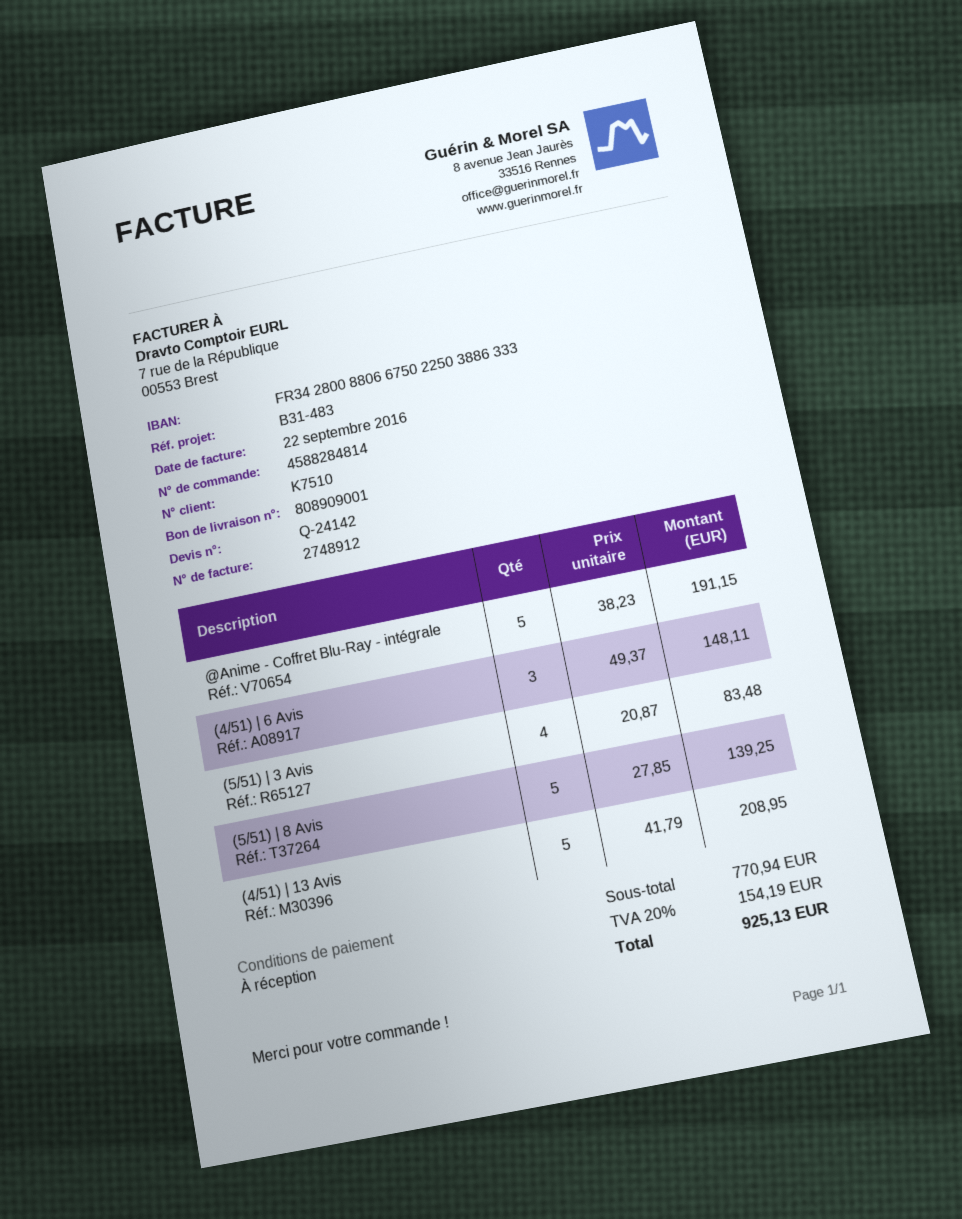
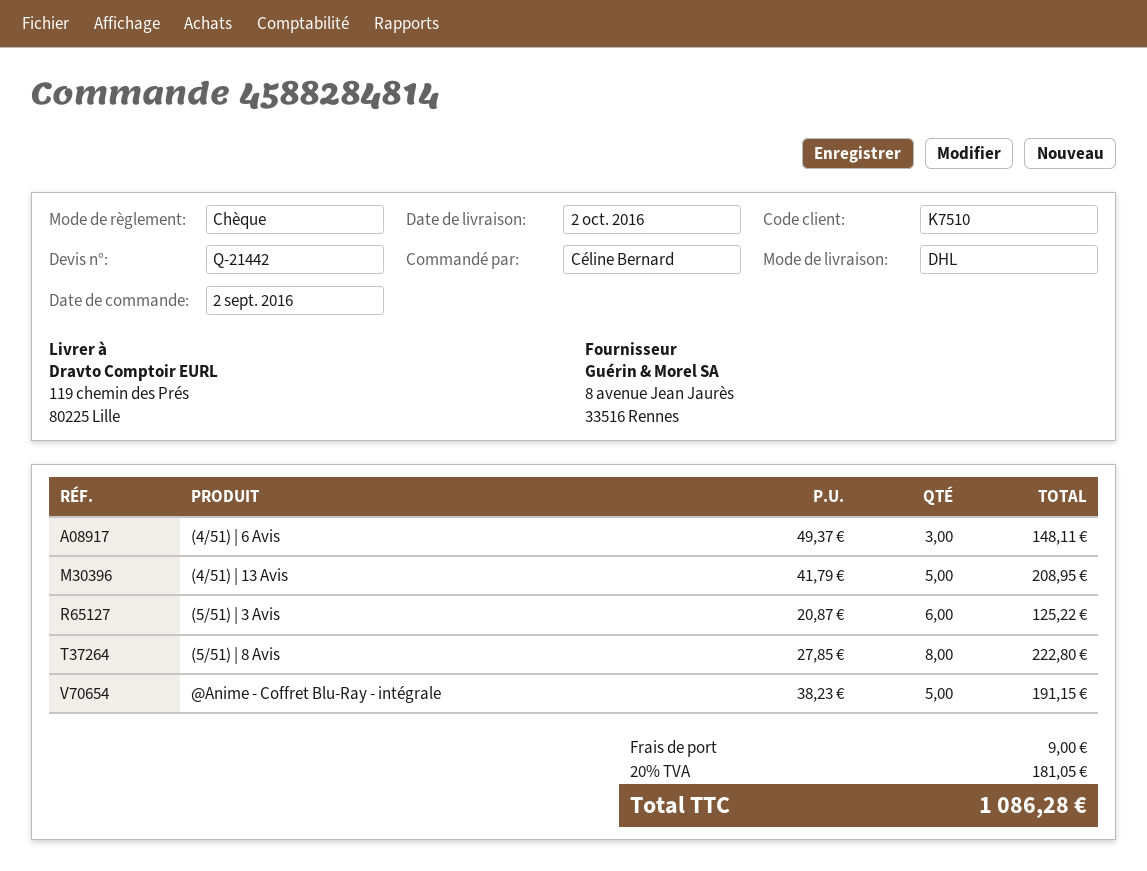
quote number: Q-24142 -> Q-21442
(5/51) | 3 Avis: 4 x 20.87 = 83.48 -> 6 x 20.87 = 125.22
(5/51) | 8 Avis: 5 x 27.85 = 139.25 -> 8 x 27.85 = 222.80
shipping: none -> 9.00
tax: 20% = 154.19 -> 20% = 181.05
total: 925.13 -> 1086.28

